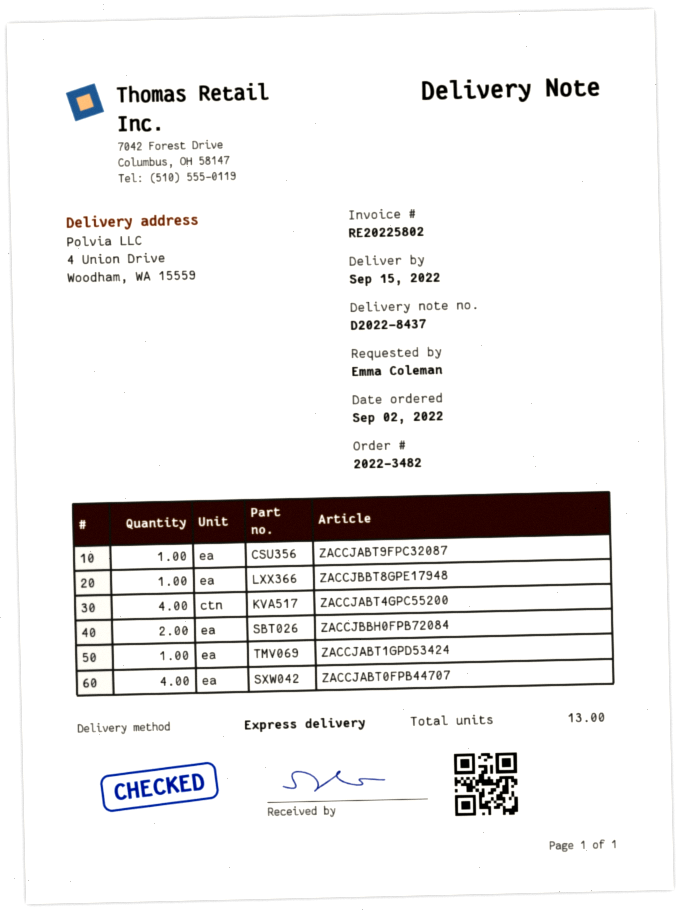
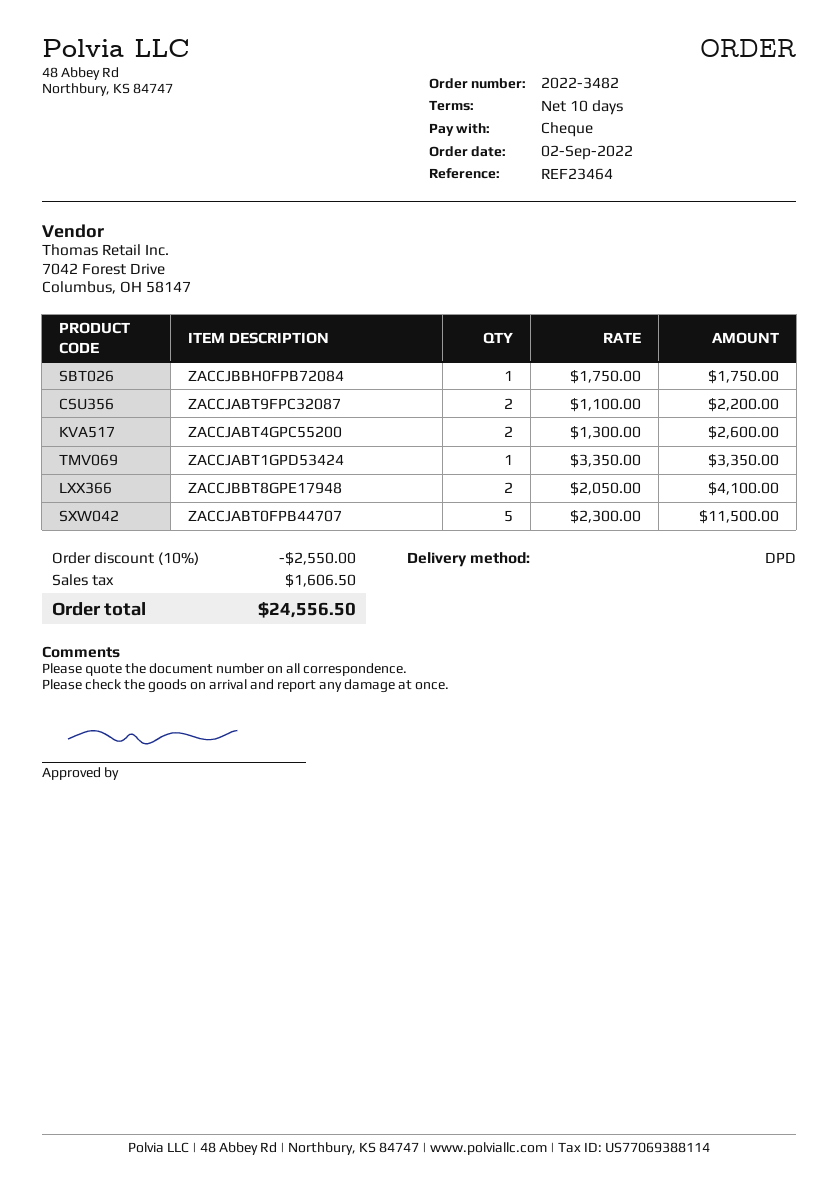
shipping method: express -> DPD
ZACCJABT9FPC32087: 1 -> 2
ZACCJBBT8GPE17948: 1 -> 2
ZACCJABT4GPC55200: 4 -> 2
ZACCJBBH0FPB72084: 2 -> 1
ZACCJABT0FPB44707: 4 -> 5

